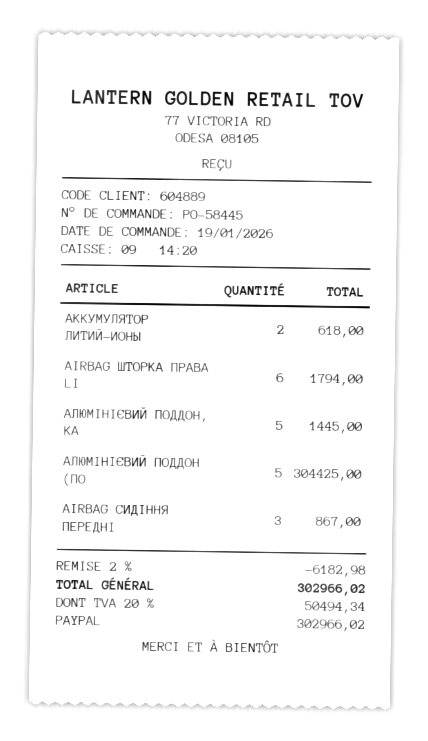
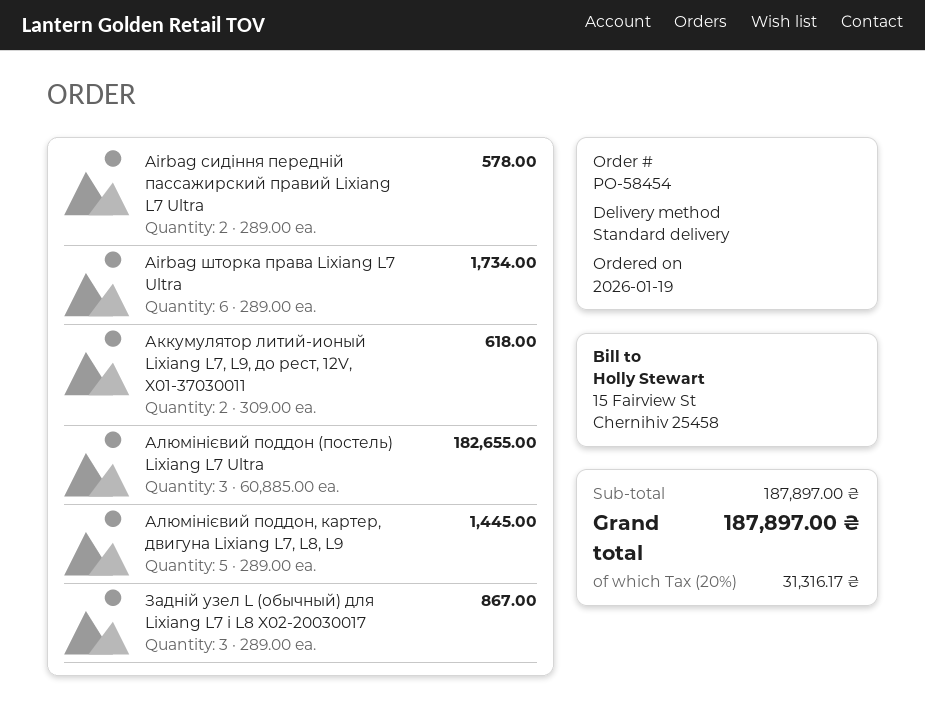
order number: PO-58445 -> PO-58454
AIRBAG ШТОРКА ПРАВА LI: 6 for 1794.00 -> 6 for 1734.00
АЛЮМІНІЄВИЙ ПОДДОН (ПО: 5 for 304425.00 -> 3 for 182655.00
AIRBAG СИДІННЯ ПЕРЕДНІ: 3 for 867.00 -> 2 for 578.00
Задній узел L (обычный) для Lixiang L7 і L8 X02-20030017: none -> 3 for 867.00
discount: 2% = 6182.98 -> none
tax: 20% = 50494.34 -> 20% = 31316.17
total: 302966.02 -> 187897.00

